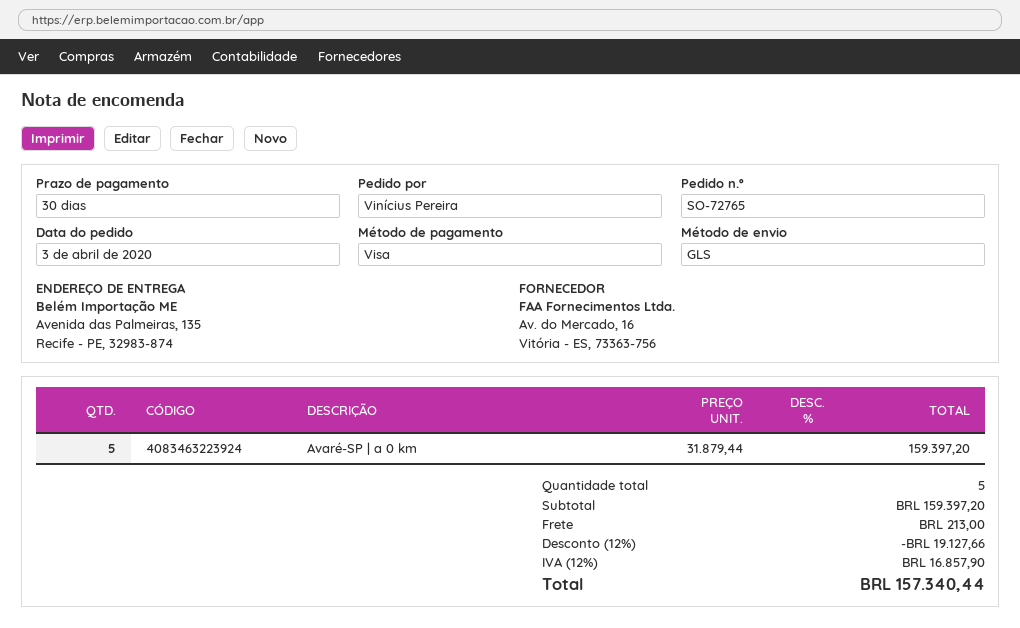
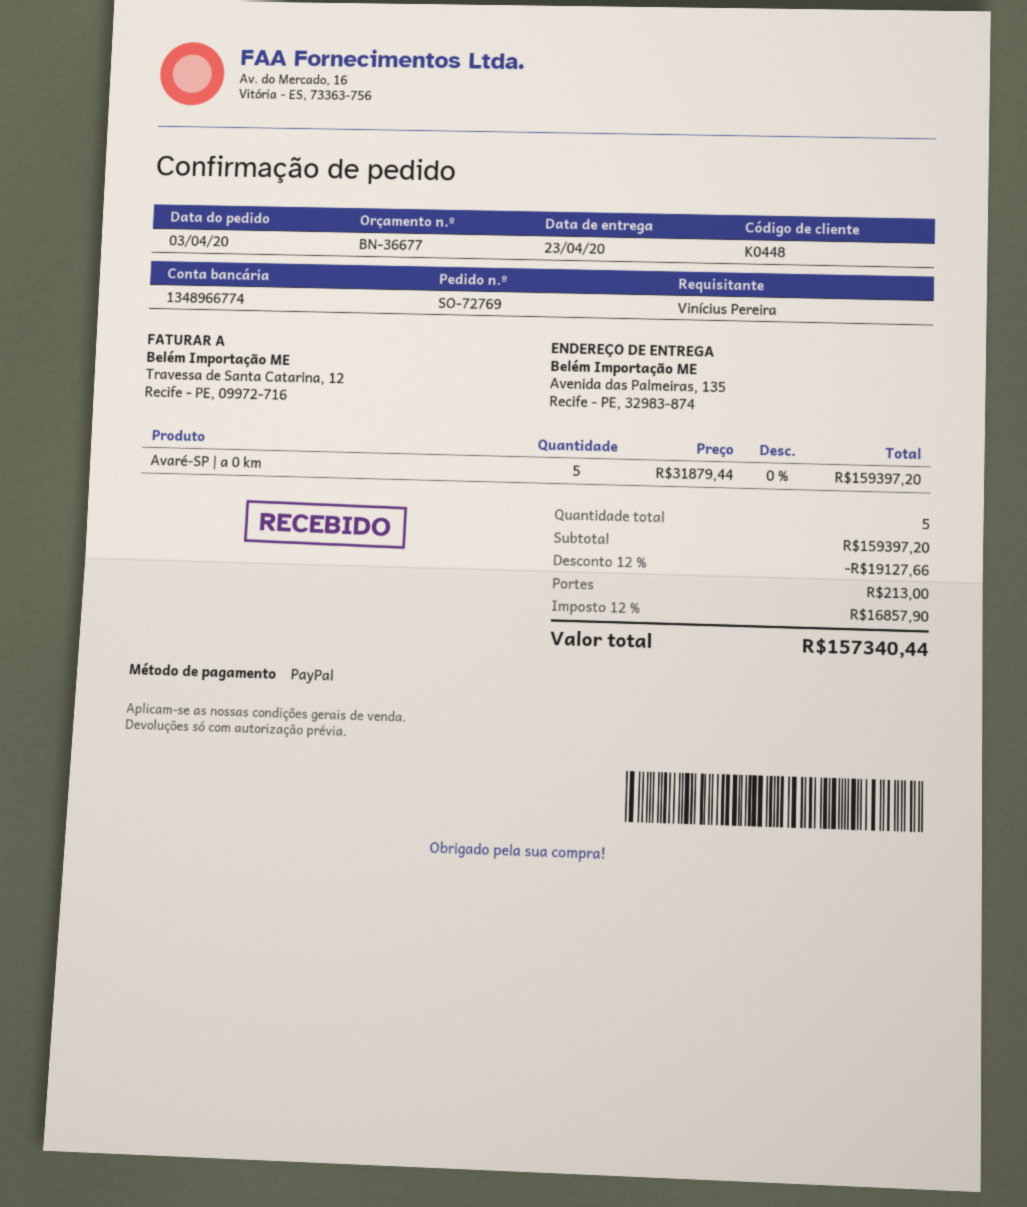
order number: SO-72765 -> SO-72769
payment method: Visa -> PayPal

